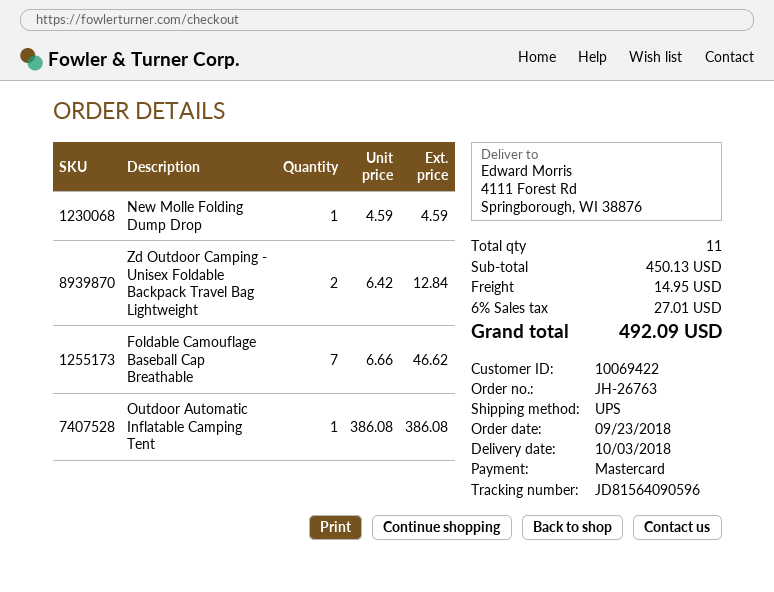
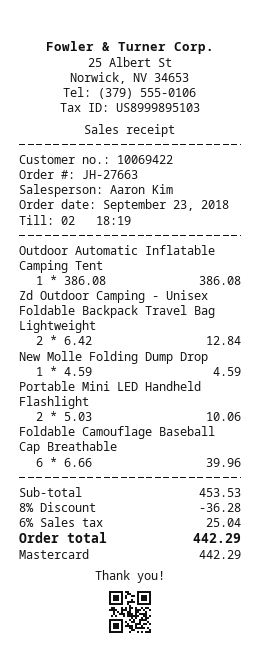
order number: JH-26763 -> JH-27663
Foldable Camouflage Baseball Cap Breathable: 7 x 6.66 = 46.62 -> 6 x 6.66 = 39.96
Portable Mini LED Handheld Flashlight: none -> 2 x 5.03 = 10.06
subtotal: 450.13 -> 453.53
discount: none -> 8% = 36.28
shipping: 14.95 -> none
tax: 6% = 27.01 -> 6% = 25.04
total: 492.09 -> 442.29

